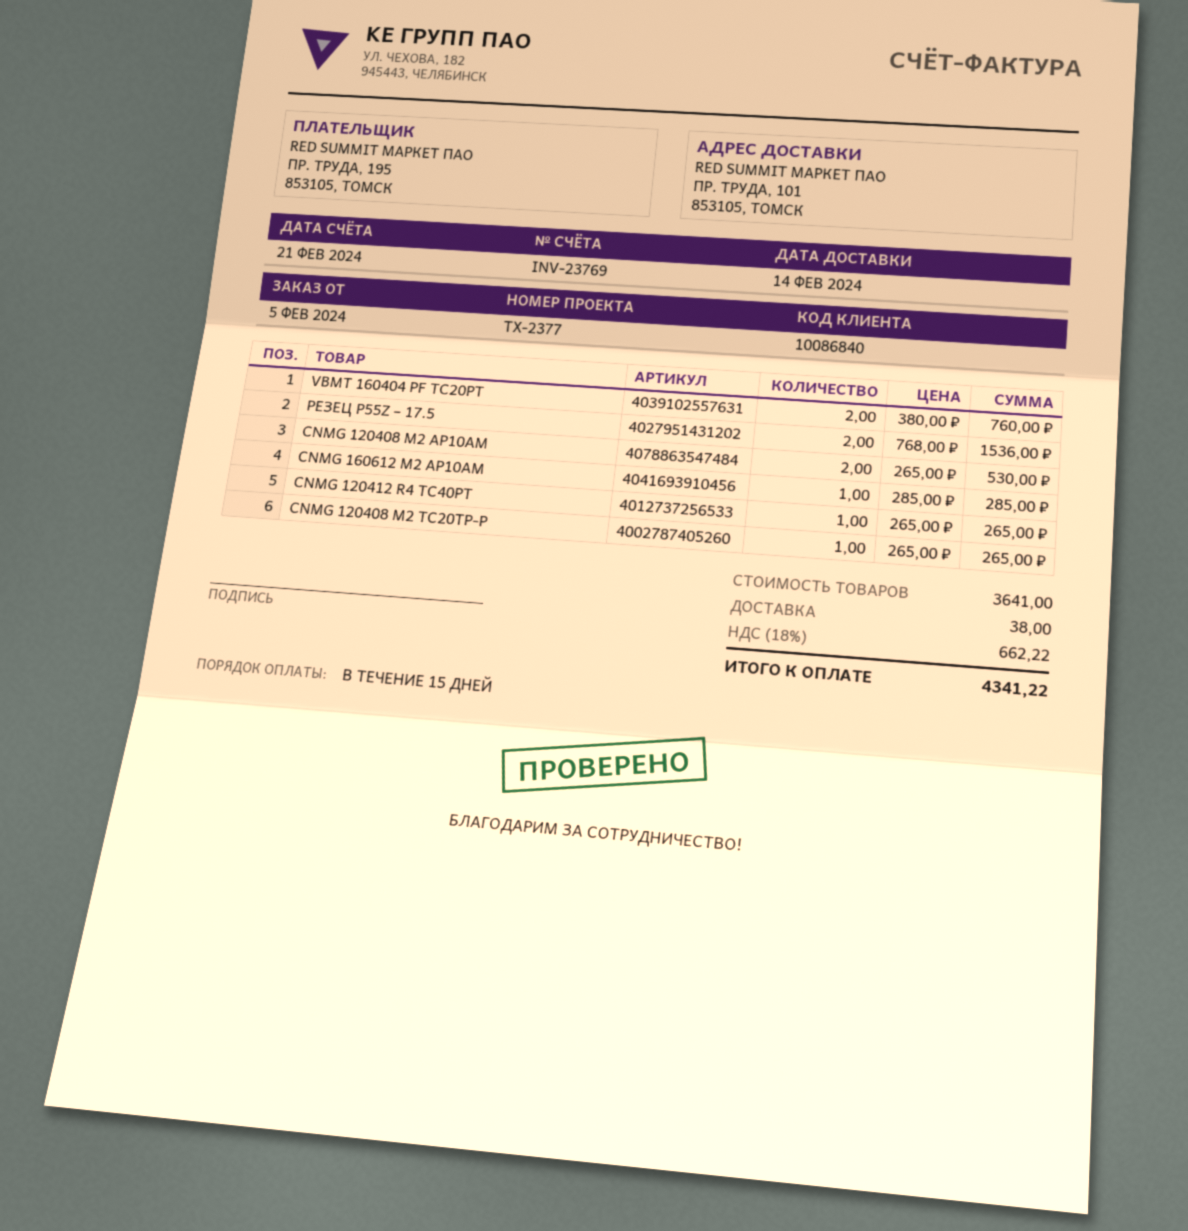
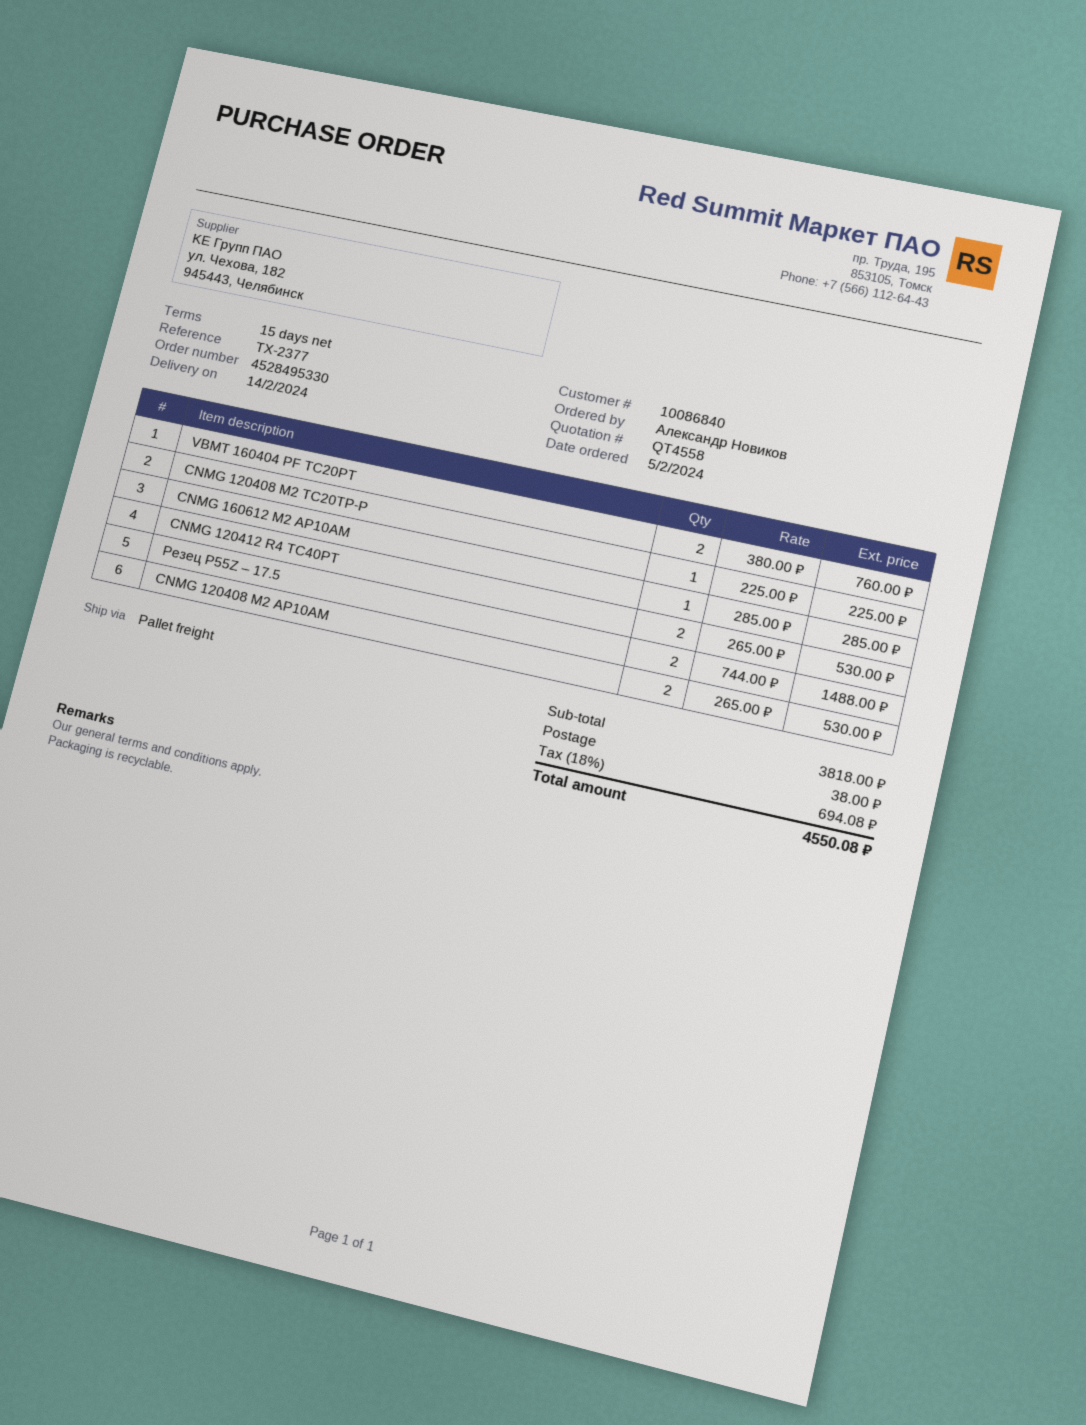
РЕЗЕЦ P55Z – 17.5: 2 x 768.00 = 1536.00 -> 2 x 744.00 = 1488.00
CNMG 120412 R4 TC40PT: 1 x 265.00 = 265.00 -> 2 x 265.00 = 530.00
CNMG 120408 M2 TC20TP-P: 1 x 265.00 = 265.00 -> 1 x 225.00 = 225.00
subtotal: 3641.00 -> 3818.00
tax: 18% = 662.22 -> 18% = 694.08
total: 4341.22 -> 4550.08

